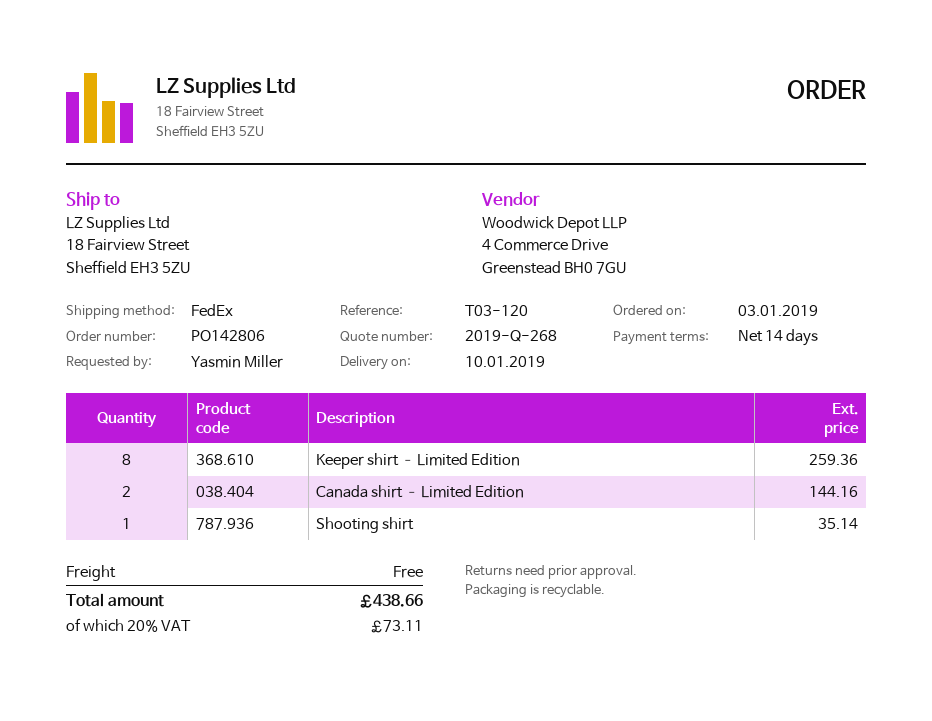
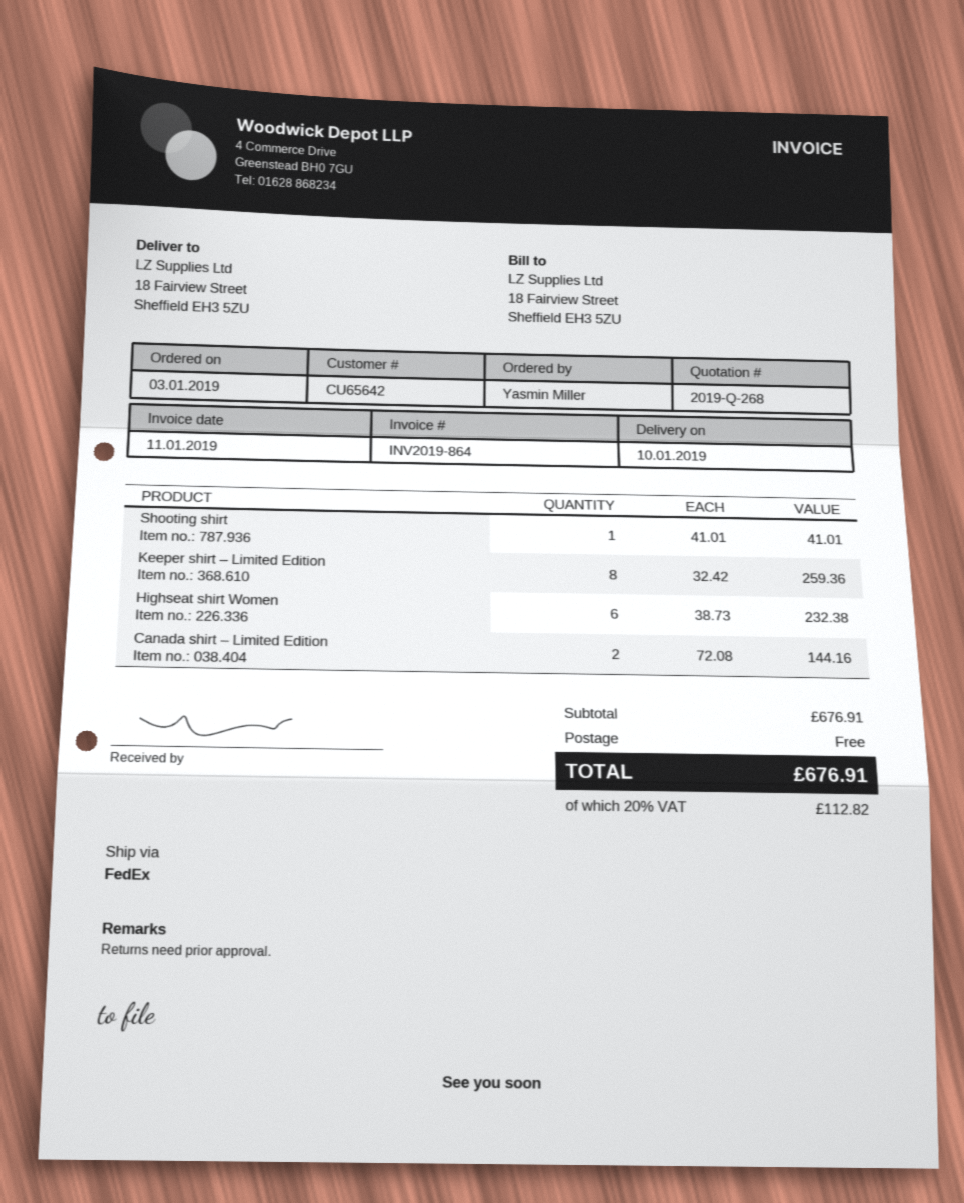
Shooting shirt: 1 for 35.14 -> 1 for 41.01
Highseat shirt Women: none -> 6 for 232.38
tax: 20% = 73.11 -> 20% = 112.82
total: 438.66 -> 676.91

